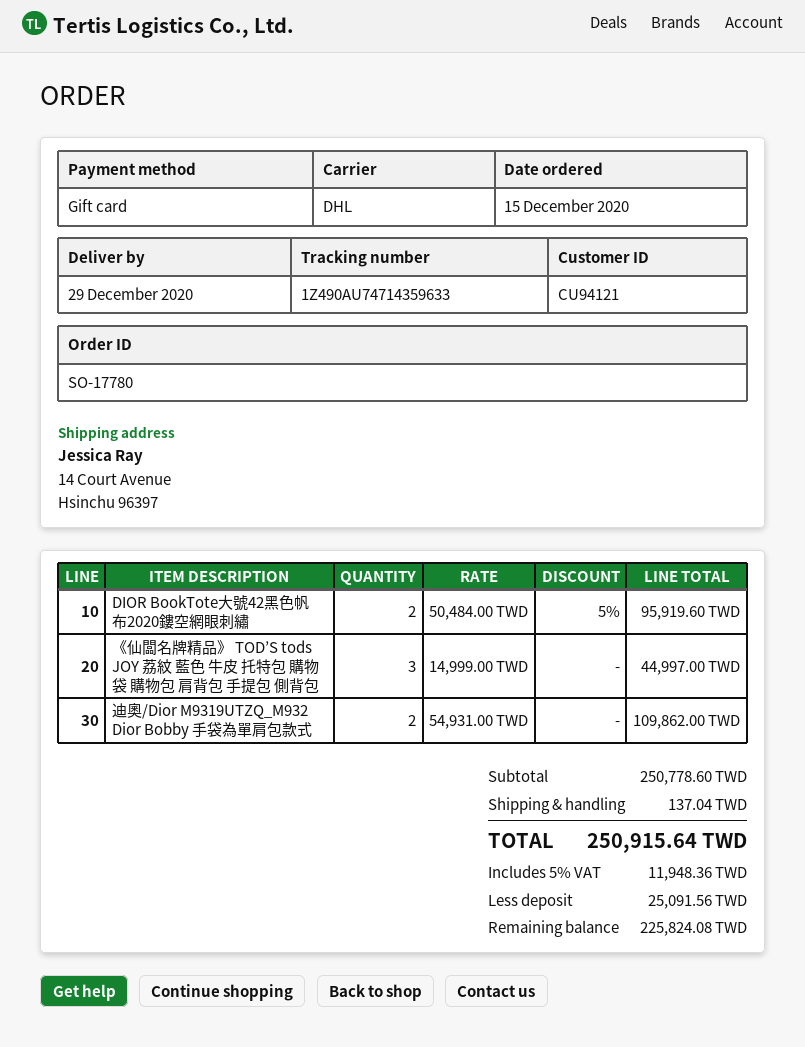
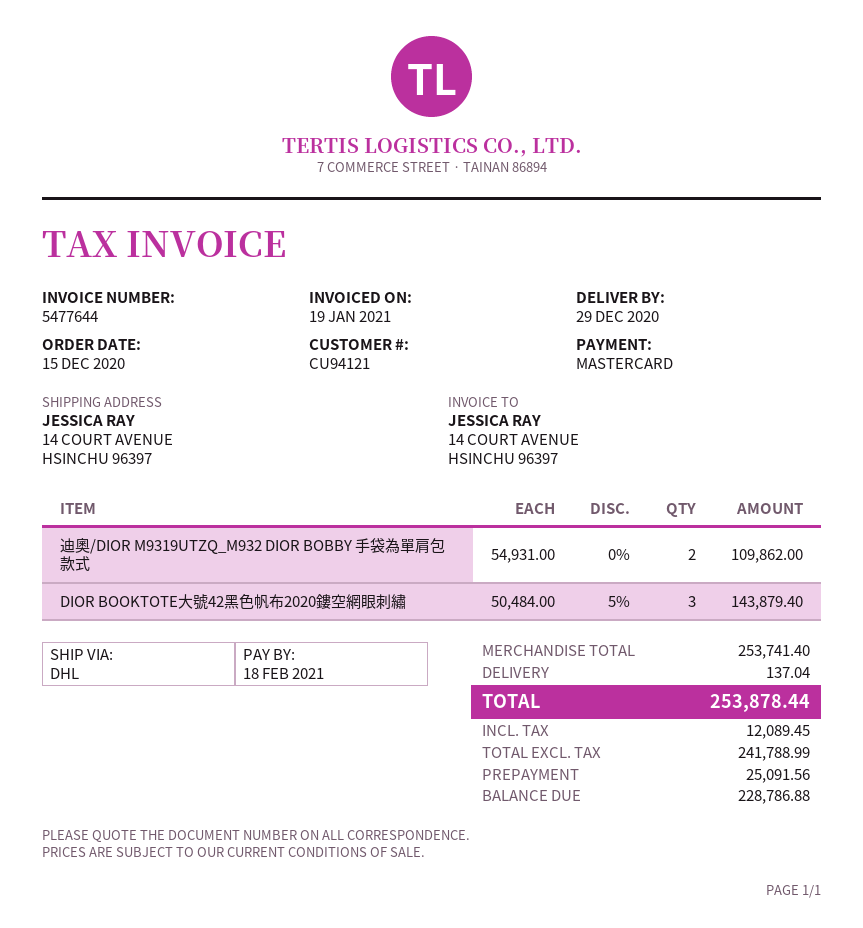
payment method: gift card -> Mastercard
DIOR BookTote大號42黑色帆布2020鏤空網眼刺繡: 2 x 50484.00 - 5% = 95919.60 -> 3 x 50484.00 - 5% = 143879.40
《仙闆名牌精品》 TOD’S tods JOY 荔紋 藍色 牛皮 托特包 購物袋 購物包 肩背包 手提包 側背包: 3 x 14999.00 = 44997.00 -> none
subtotal: 250778.60 -> 253741.40
tax: 11948.36 -> 12089.45
total: 250915.64 -> 253878.44
balance: 225824.08 -> 228786.88

